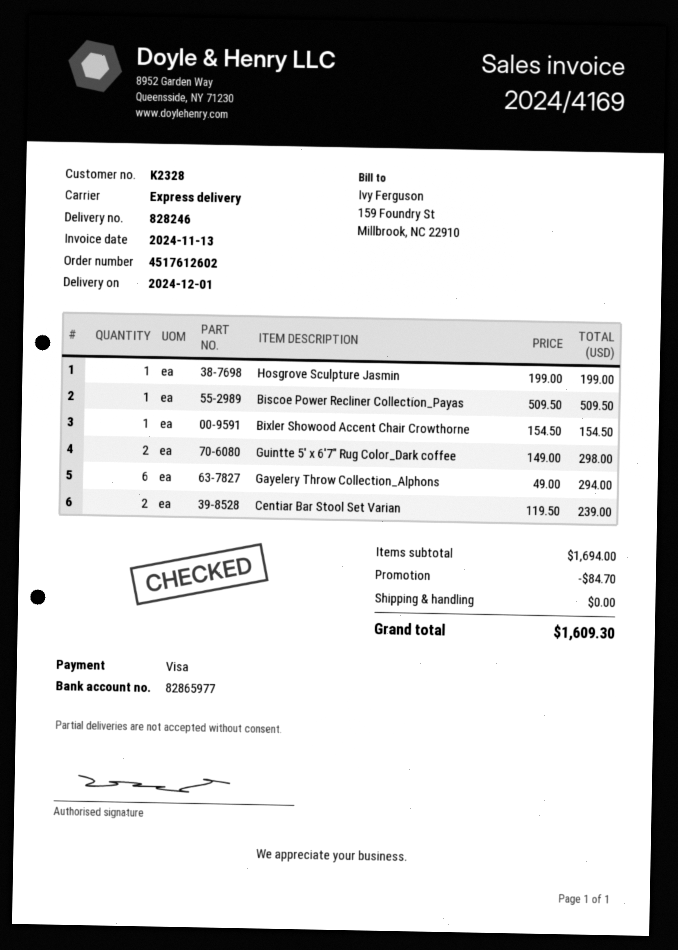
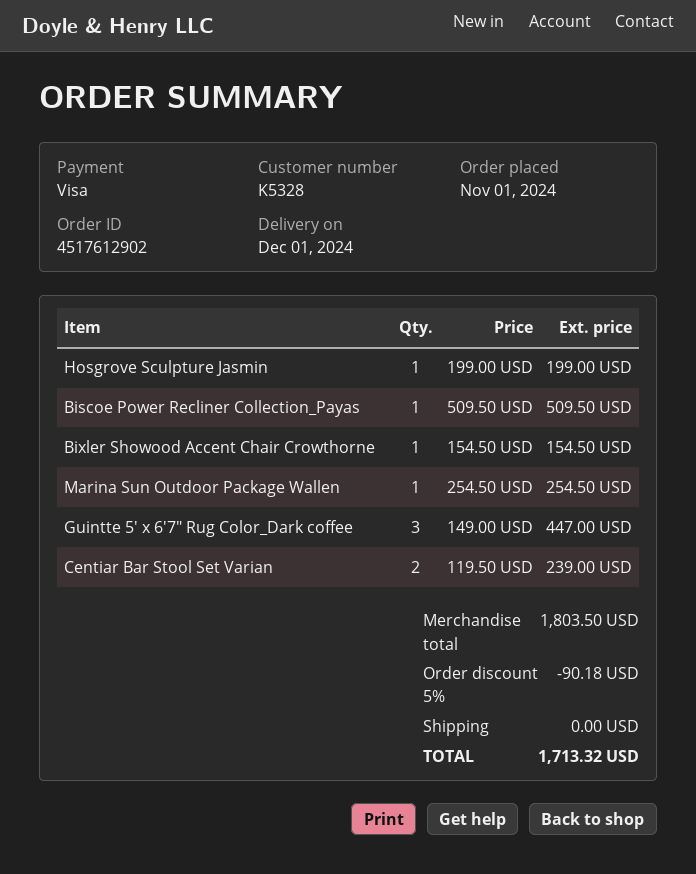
order number: 4517612602 -> 4517612902
customer number: K2328 -> K5328
Guintte 5' x 6'7" Rug Color_Dark coffee: 2 x 149.00 = 298.00 -> 3 x 149.00 = 447.00
Gayelery Throw Collection_Alphons: 6 x 49.00 = 294.00 -> none
Marina Sun Outdoor Package Wallen: none -> 1 x 254.50 = 254.50
subtotal: 1694.00 -> 1803.50
discount: 84.70 -> 90.18
total: 1609.30 -> 1713.32

